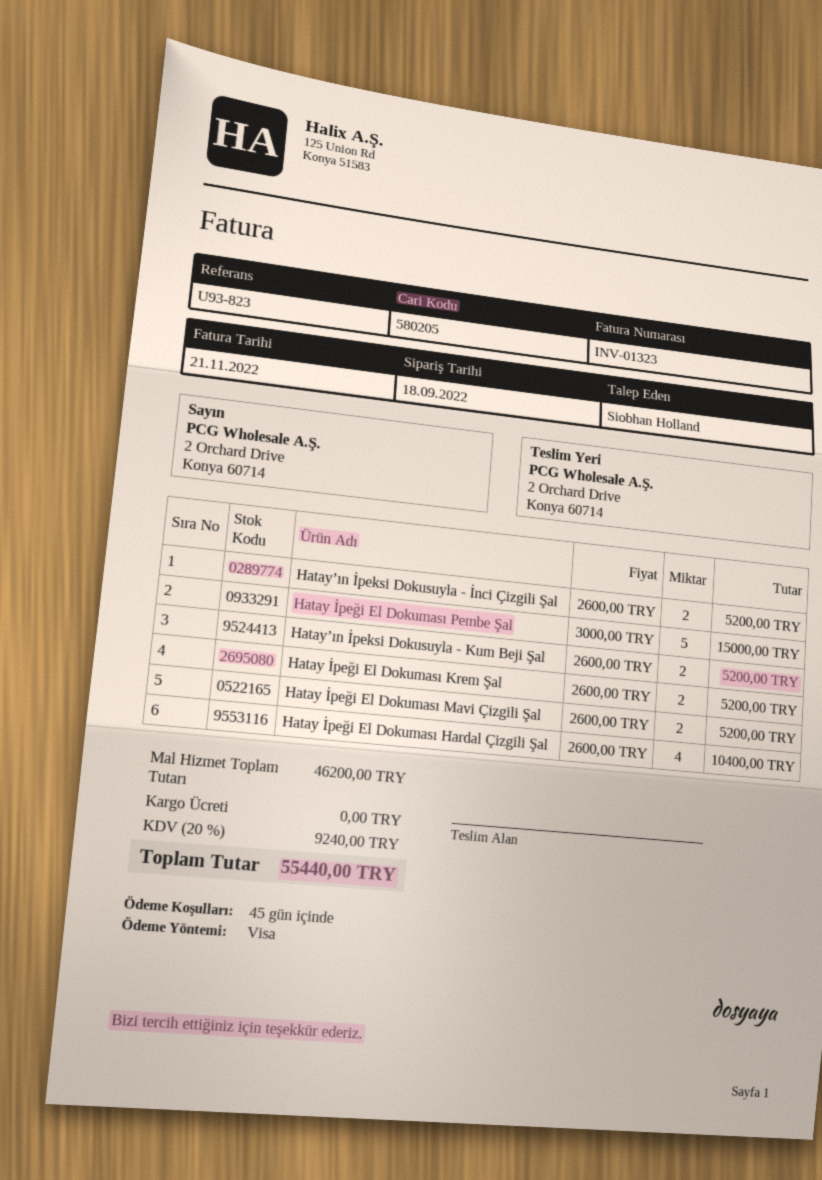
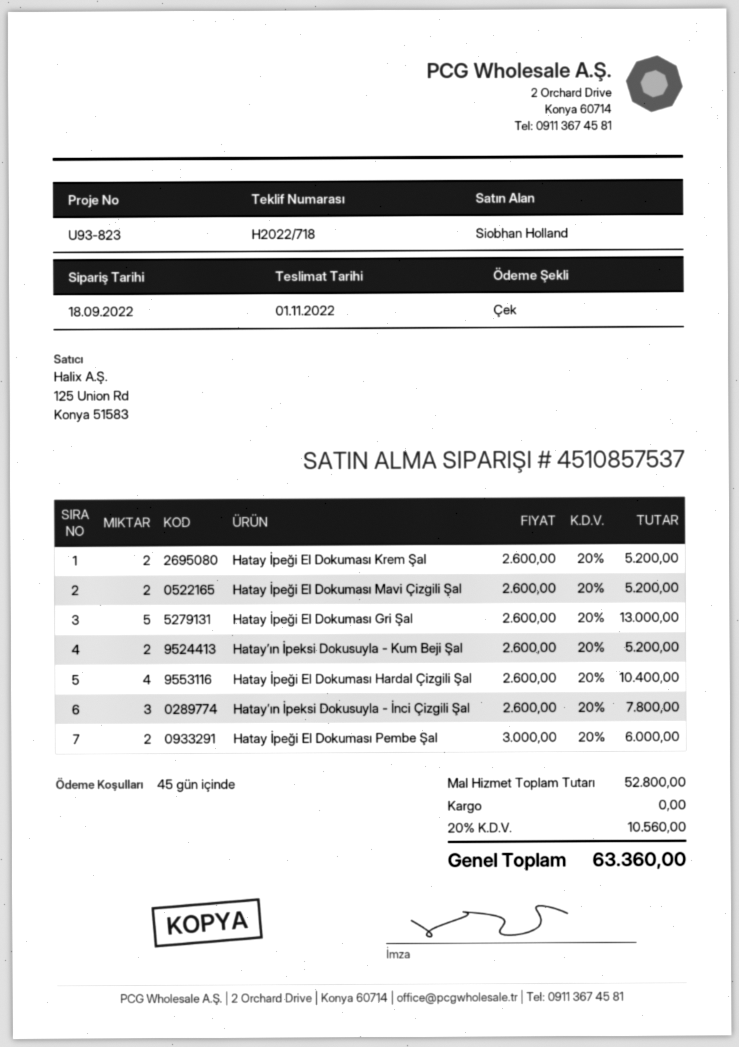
payment method: Visa -> cheque
Hatay’ın İpeksi Dokusuyla - İnci Çizgili Şal: 2 x 2600.00 = 5200.00 -> 3 x 2600.00 = 7800.00
Hatay İpeği El Dokuması Pembe Şal: 5 x 3000.00 = 15000.00 -> 2 x 3000.00 = 6000.00
Hatay İpeği El Dokuması Gri Şal: none -> 5 x 2600.00 = 13000.00
subtotal: 46200.00 -> 52800.00
tax: 20% = 9240.00 -> 20% = 10560.00
total: 55440.00 -> 63360.00

